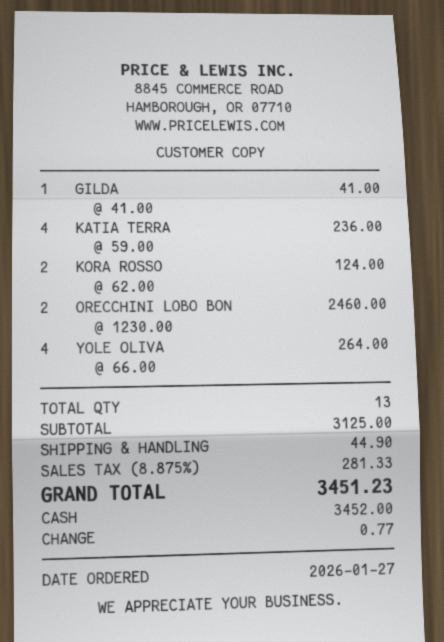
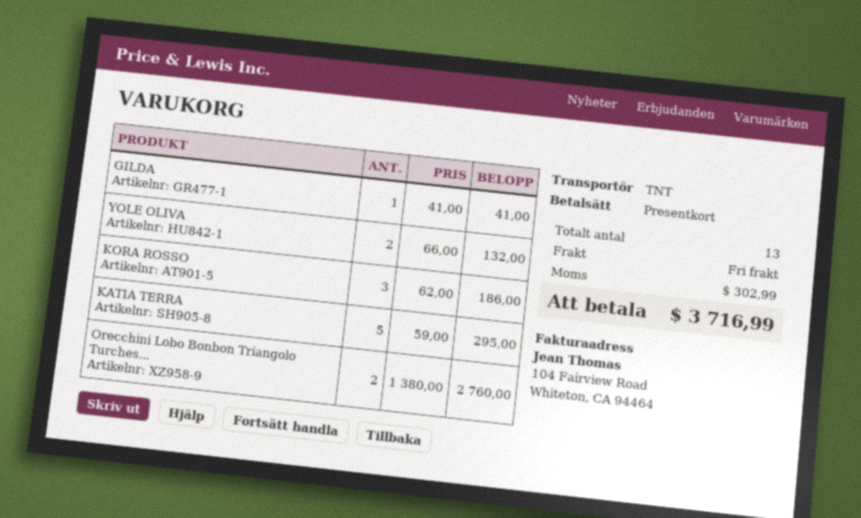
payment method: cash -> gift card
KATIA TERRA: 4 x 59.00 = 236.00 -> 5 x 59.00 = 295.00
KORA ROSSO: 2 x 62.00 = 124.00 -> 3 x 62.00 = 186.00
ORECCHINI LOBO BON: 2 x 1230.00 = 2460.00 -> 2 x 1380.00 = 2760.00
YOLE OLIVA: 4 x 66.00 = 264.00 -> 2 x 66.00 = 132.00
shipping: 44.90 -> 0.00
tax: 281.33 -> 302.99
total: 3451.23 -> 3716.99

